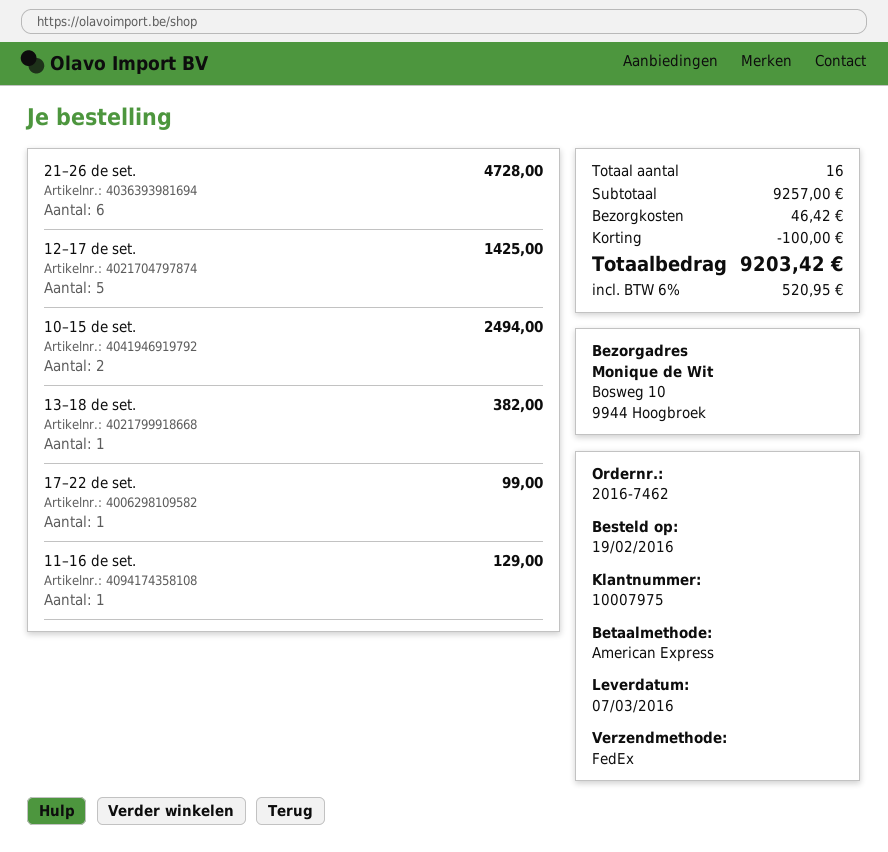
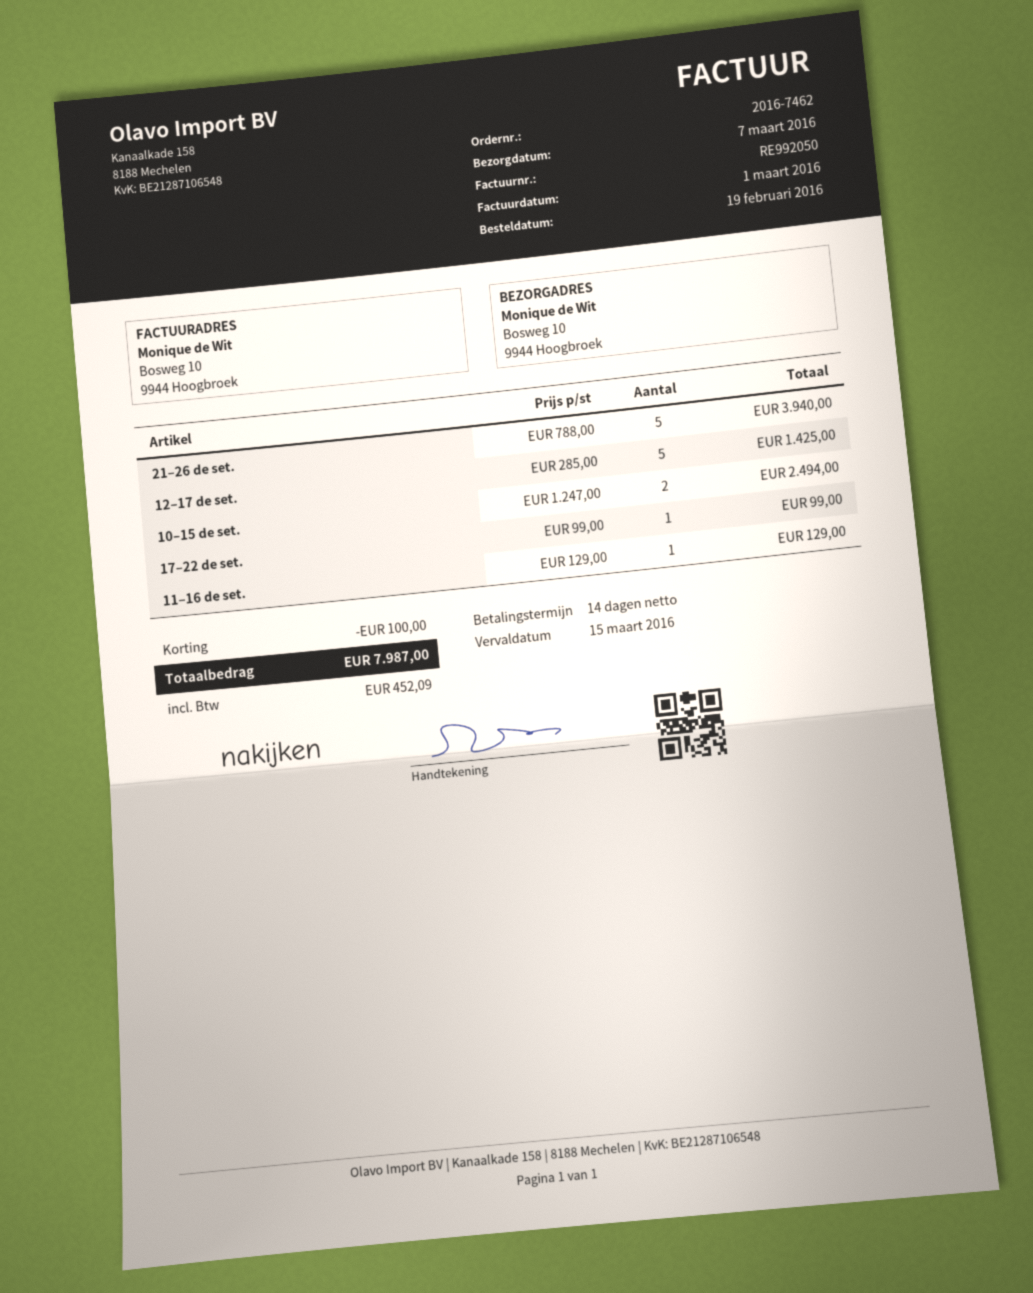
21–26 de set.: 6 for 4728.00 -> 5 for 3940.00
13–18 de set.: 1 for 382.00 -> none
shipping: 46.42 -> none
tax: 520.95 -> 452.09
total: 9203.42 -> 7987.00

